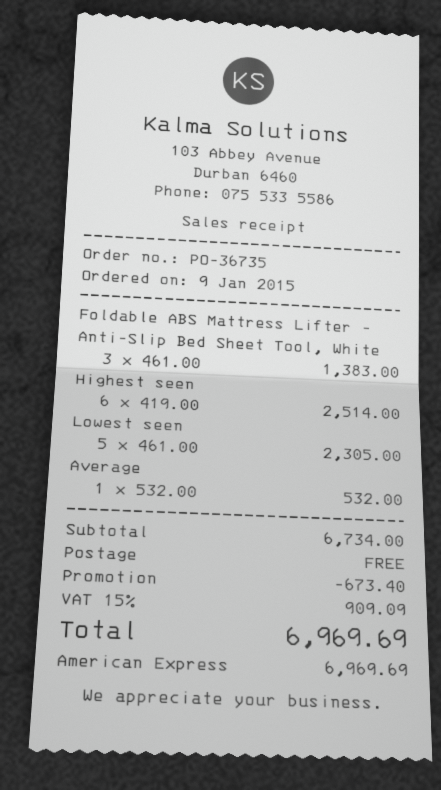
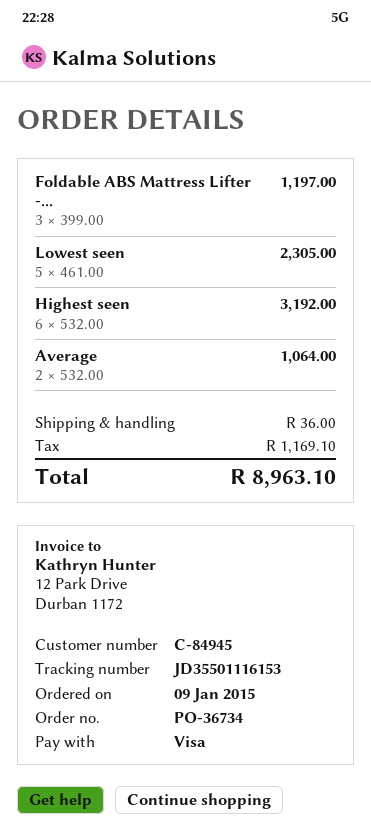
order number: PO-36735 -> PO-36734
payment method: American Express -> Visa
Foldable ABS Mattress Lifter - Anti-Slip Bed Sheet Tool, White: 3 x 461.00 = 1383.00 -> 3 x 399.00 = 1197.00
Highest seen: 6 x 419.00 = 2514.00 -> 6 x 532.00 = 3192.00
Average: 1 x 532.00 = 532.00 -> 2 x 532.00 = 1064.00
discount: 673.40 -> none
shipping: 0.00 -> 36.00
tax: 909.09 -> 1169.10
total: 6969.69 -> 8963.10

